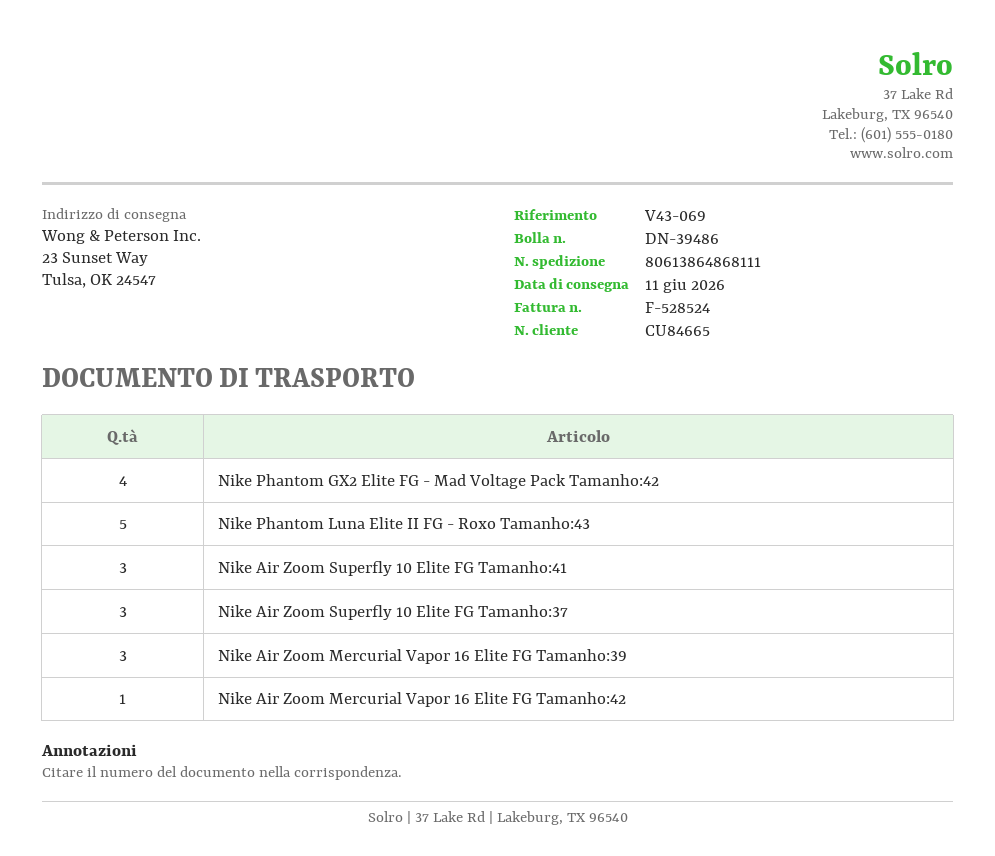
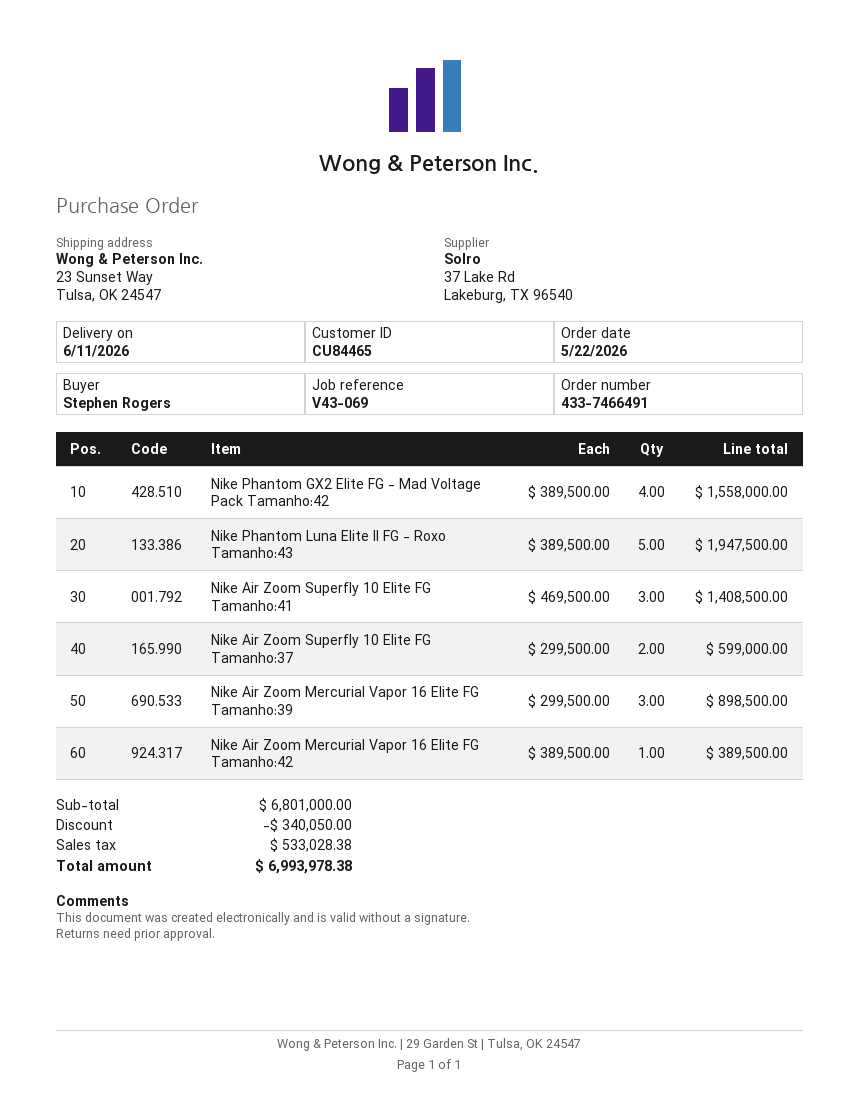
customer number: CU84665 -> CU84465
Nike Air Zoom Superfly 10 Elite FG Tamanho:37: 3 -> 2

